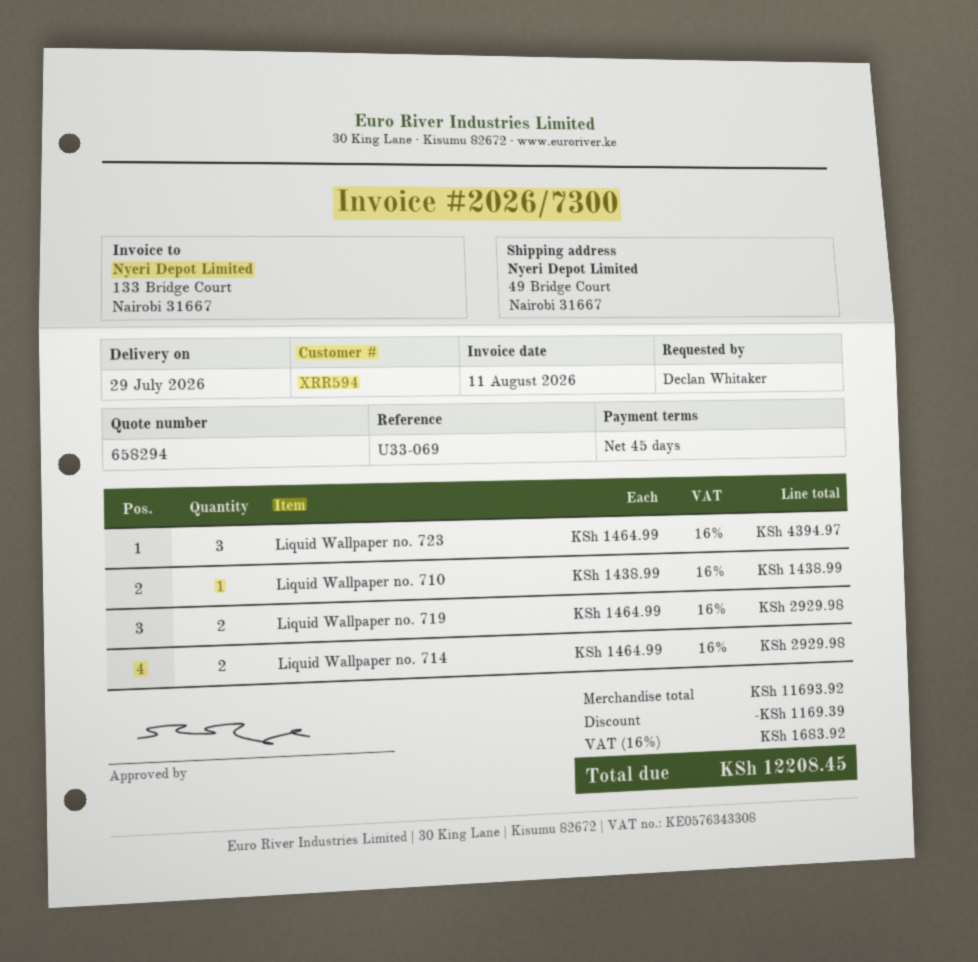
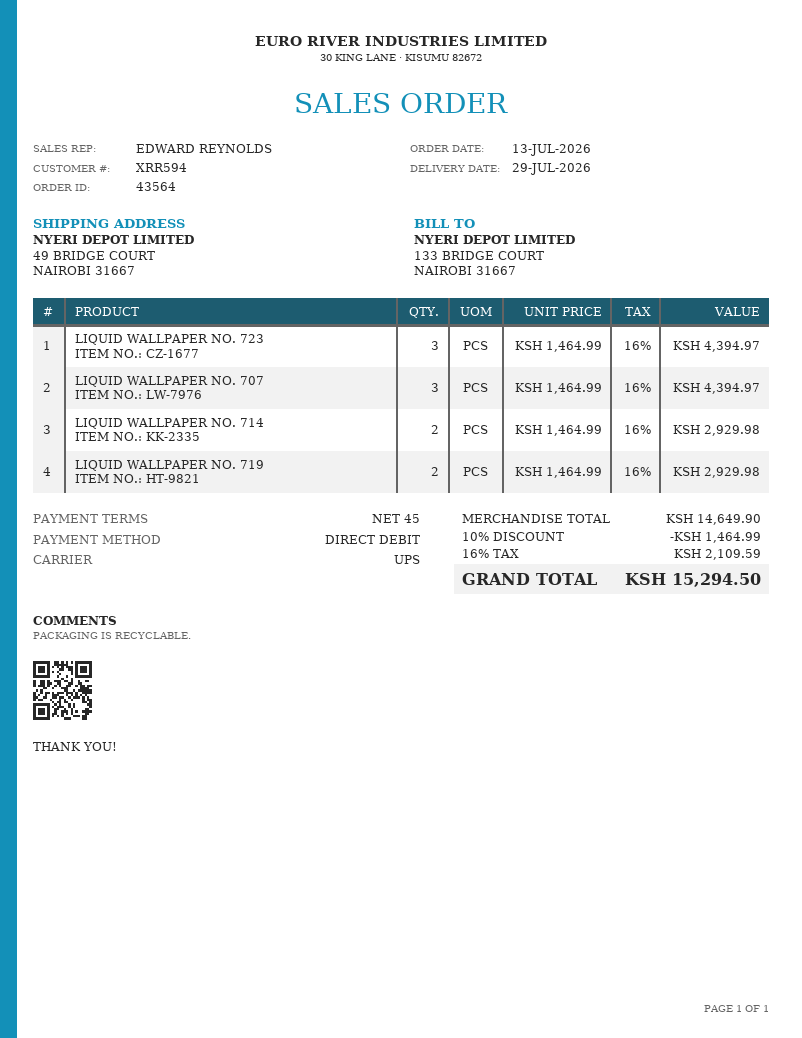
Liquid Wallpaper no. 710: 1 x 1438.99 = 1438.99 -> none
LIQUID WALLPAPER NO. 707: none -> 3 x 1464.99 = 4394.97
subtotal: 11693.92 -> 14649.90
discount: 1169.39 -> 1464.99
tax: 16% = 1683.92 -> 16% = 2109.59
total: 12208.45 -> 15294.50

